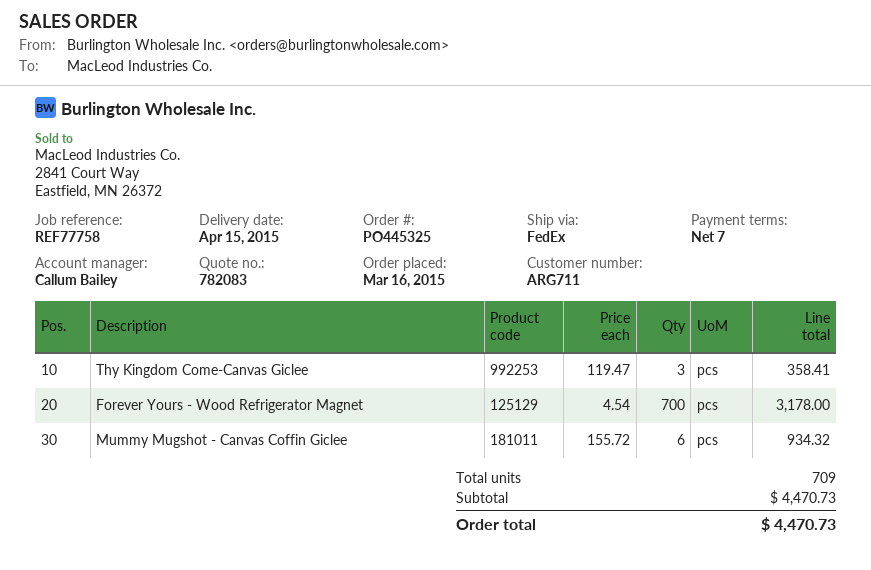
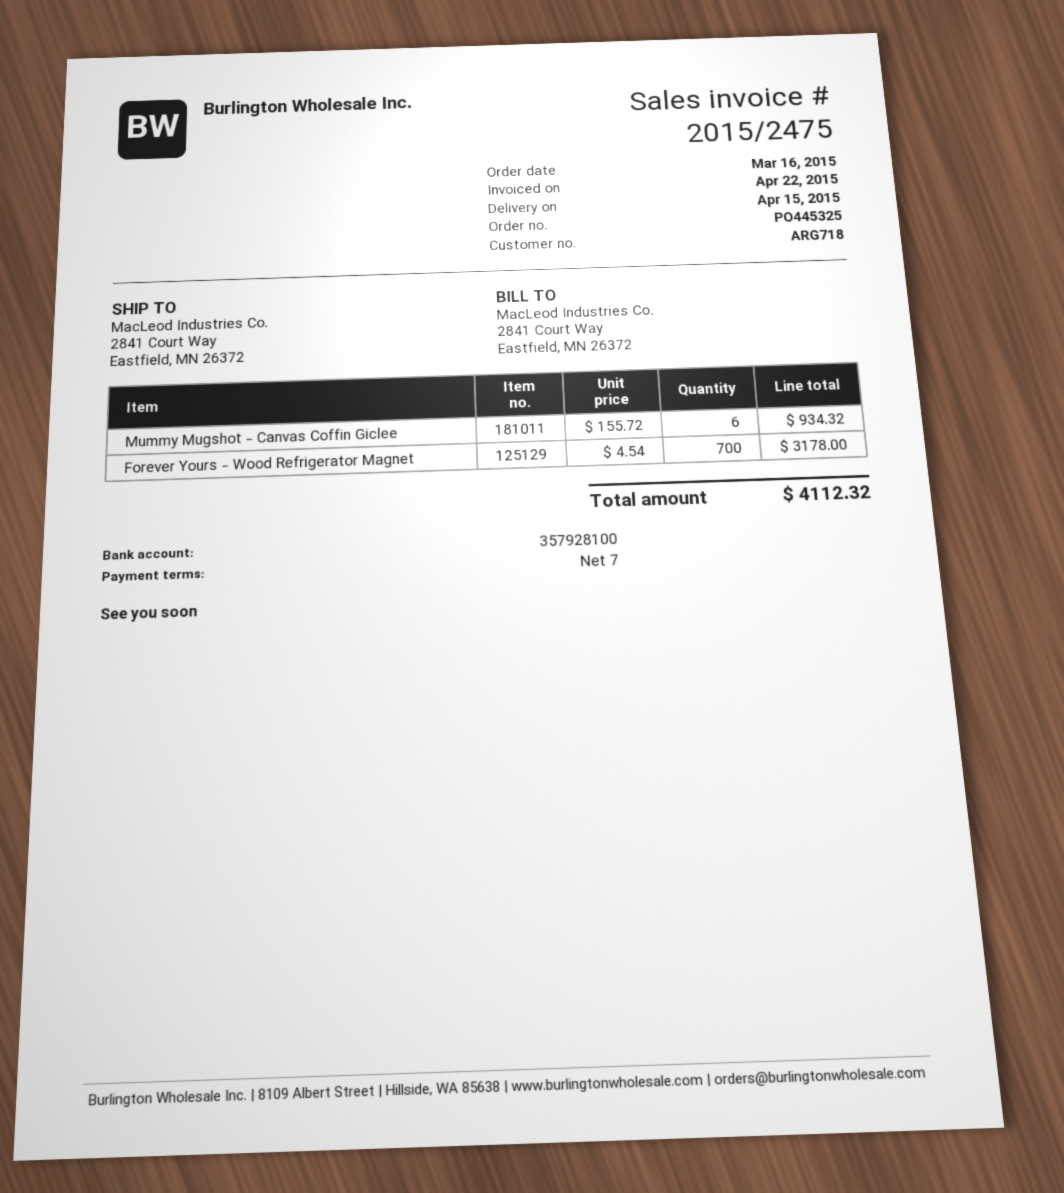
customer number: ARG711 -> ARG718
Thy Kingdom Come-Canvas Giclee: 3 x 119.47 = 358.41 -> none
total: 4470.73 -> 4112.32

